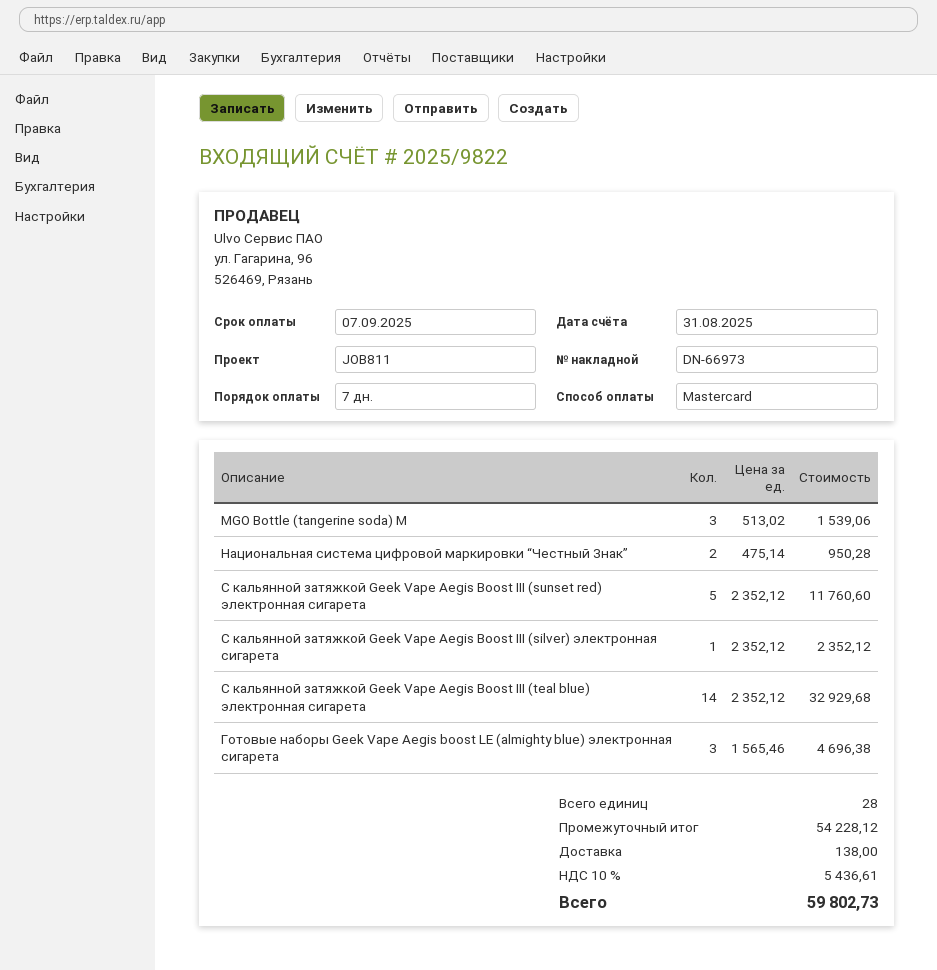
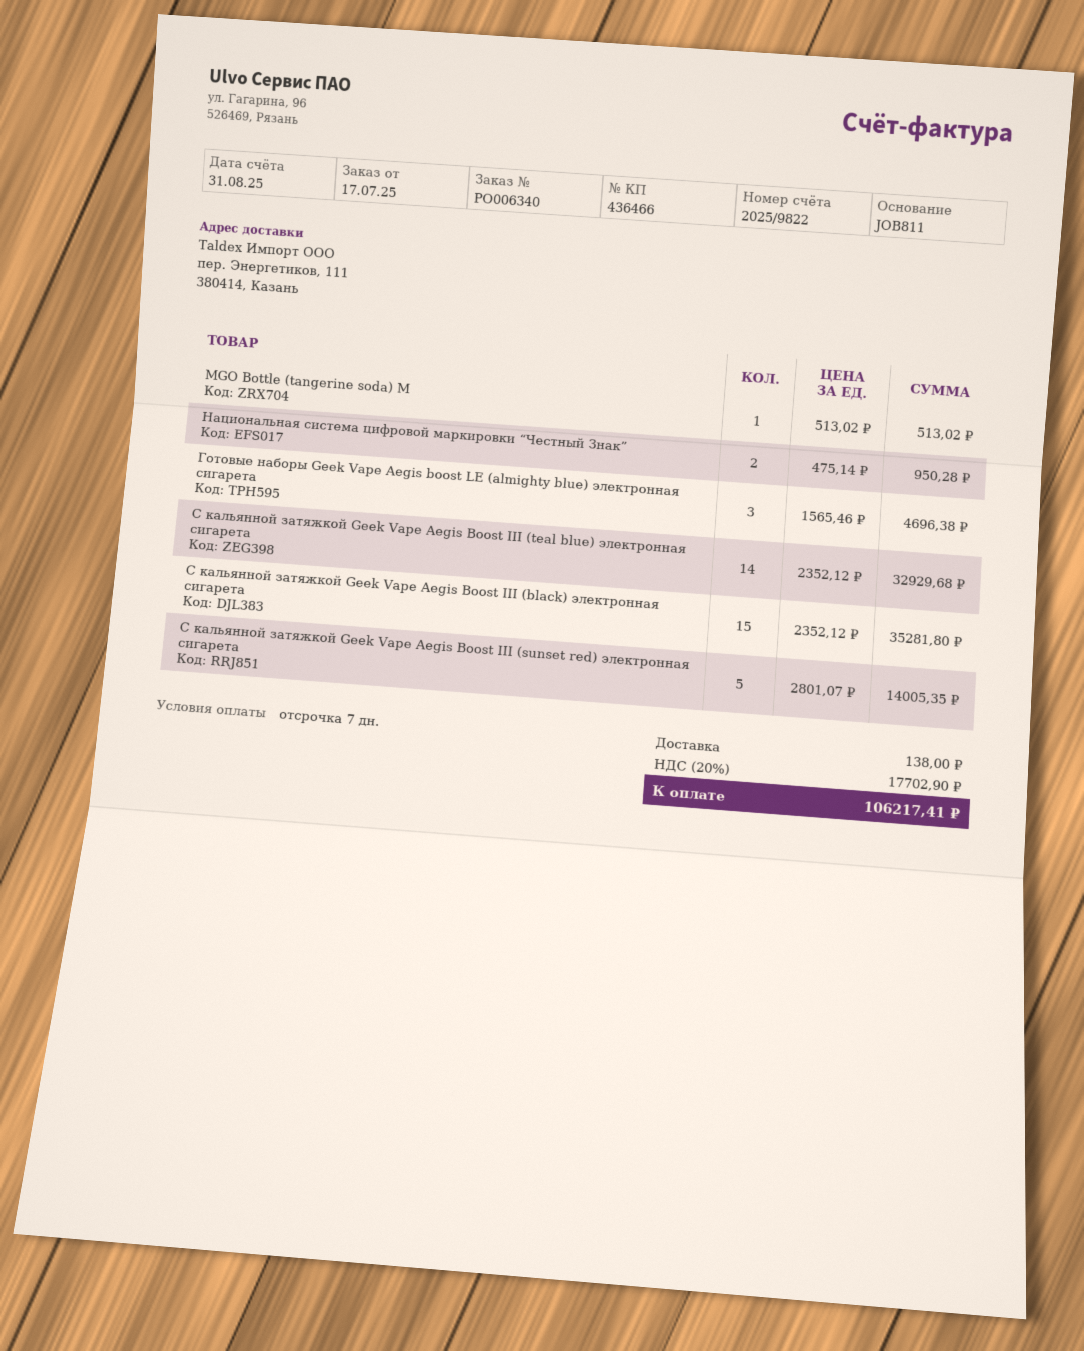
MGO Bottle (tangerine soda) M: 3 x 513.02 = 1539.06 -> 1 x 513.02 = 513.02
С кальянной затяжкой Geek Vape Aegis Boost III (sunset red) электронная сигарета: 5 x 2352.12 = 11760.60 -> 5 x 2801.07 = 14005.35
С кальянной затяжкой Geek Vape Aegis Boost III (silver) электронная сигарета: 1 x 2352.12 = 2352.12 -> none
С кальянной затяжкой Geek Vape Aegis Boost III (black) электронная сигарета: none -> 15 x 2352.12 = 35281.80
tax: 10% = 5436.61 -> 20% = 17702.90
total: 59802.73 -> 106217.41

